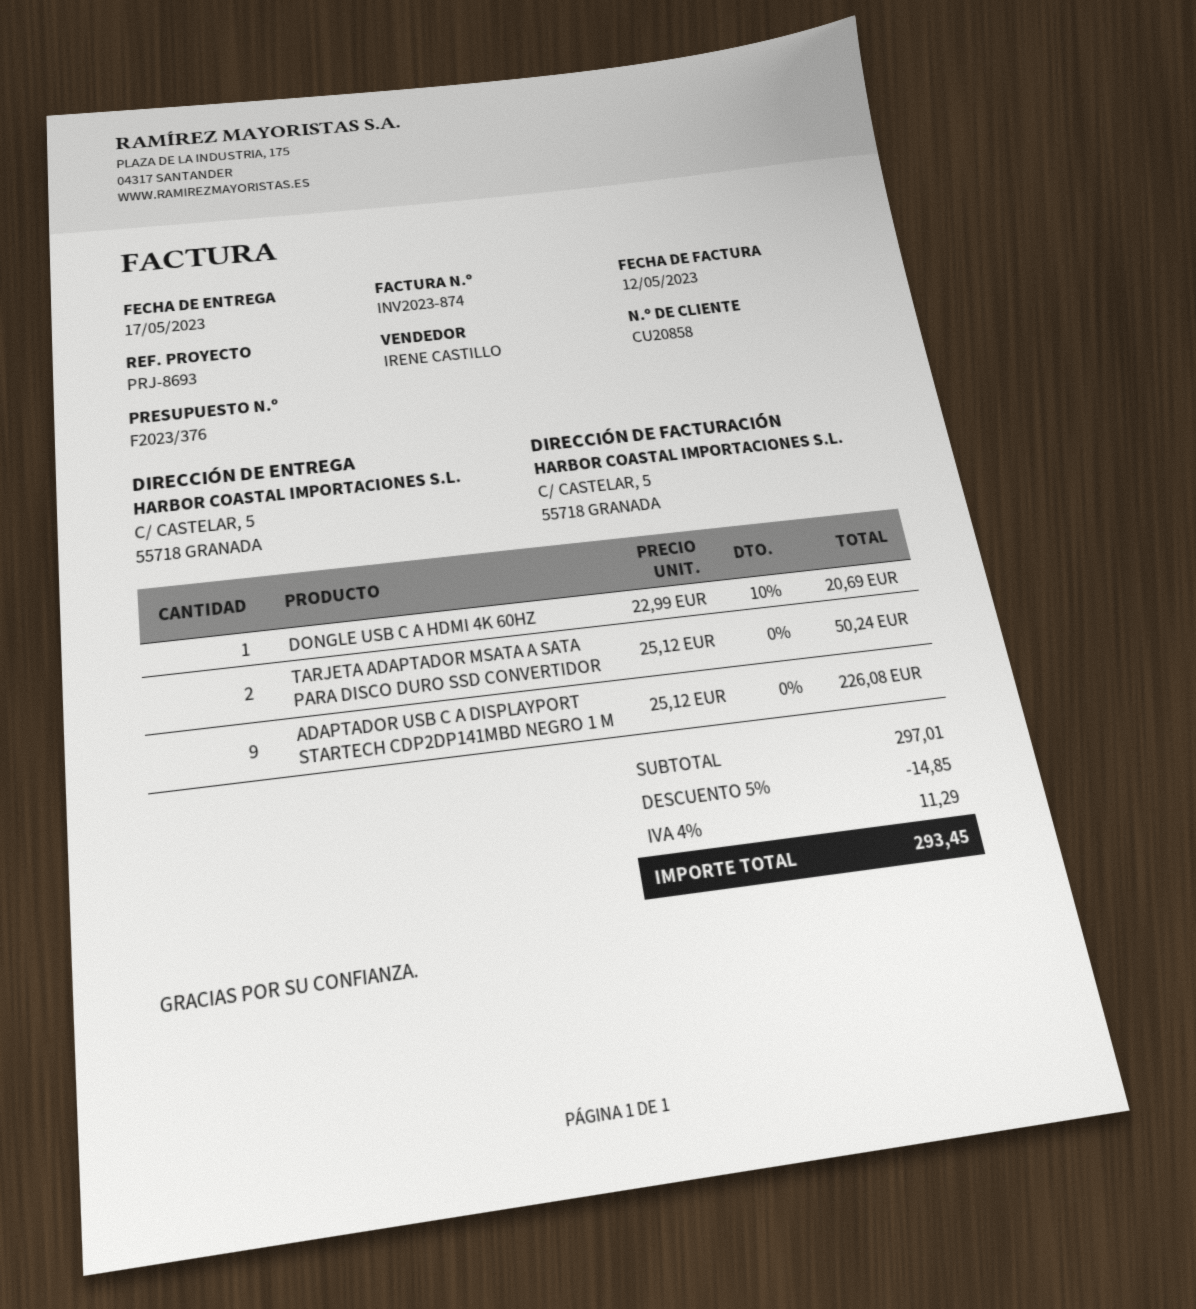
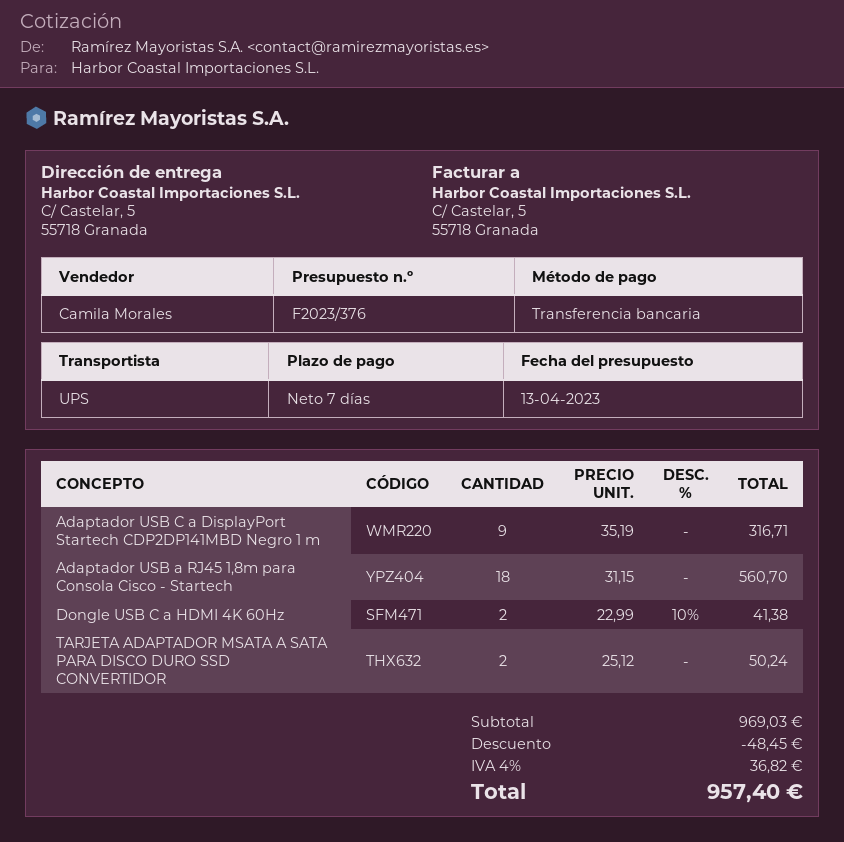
sales rep: IRENE CASTILLO -> Camila Morales
DONGLE USB C A HDMI 4K 60HZ: 1 x 22.99 - 10% = 20.69 -> 2 x 22.99 - 10% = 41.38
ADAPTADOR USB C A DISPLAYPORT STARTECH CDP2DP141MBD NEGRO 1 M: 9 x 25.12 = 226.08 -> 9 x 35.19 = 316.71
Adaptador USB a RJ45 1,8m para Consola Cisco - Startech: none -> 18 x 31.15 = 560.70
subtotal: 297.01 -> 969.03
discount: 14.85 -> 48.45
tax: 4% = 11.29 -> 4% = 36.82
total: 293.45 -> 957.40

